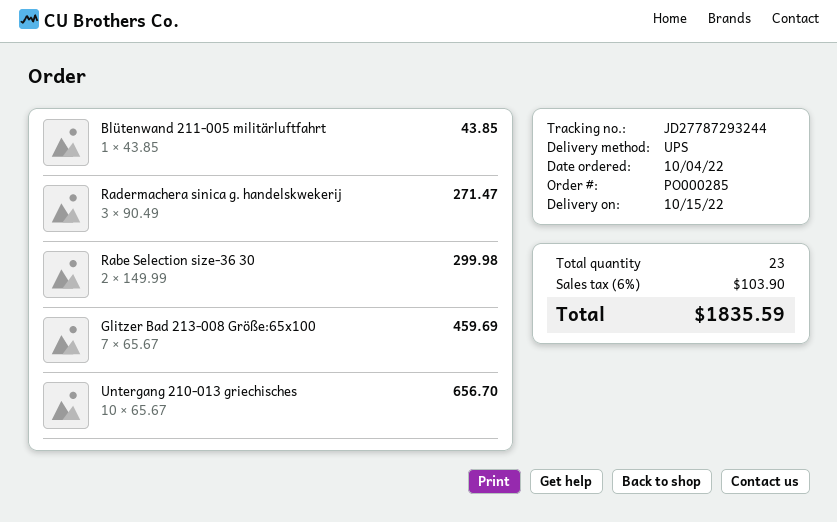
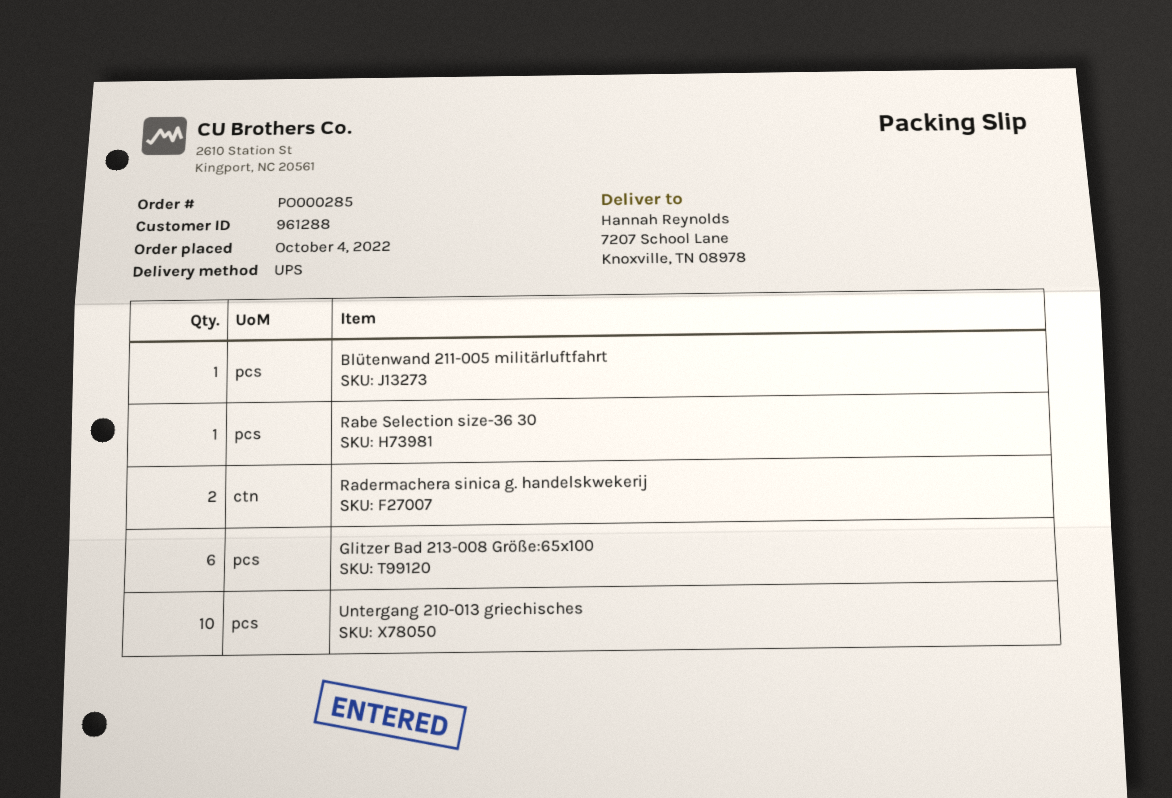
Radermachera sinica g. handelskwekerij: 3 -> 2
Rabe Selection size-36 30: 2 -> 1
Glitzer Bad 213-008 Größe:65x100: 7 -> 6

